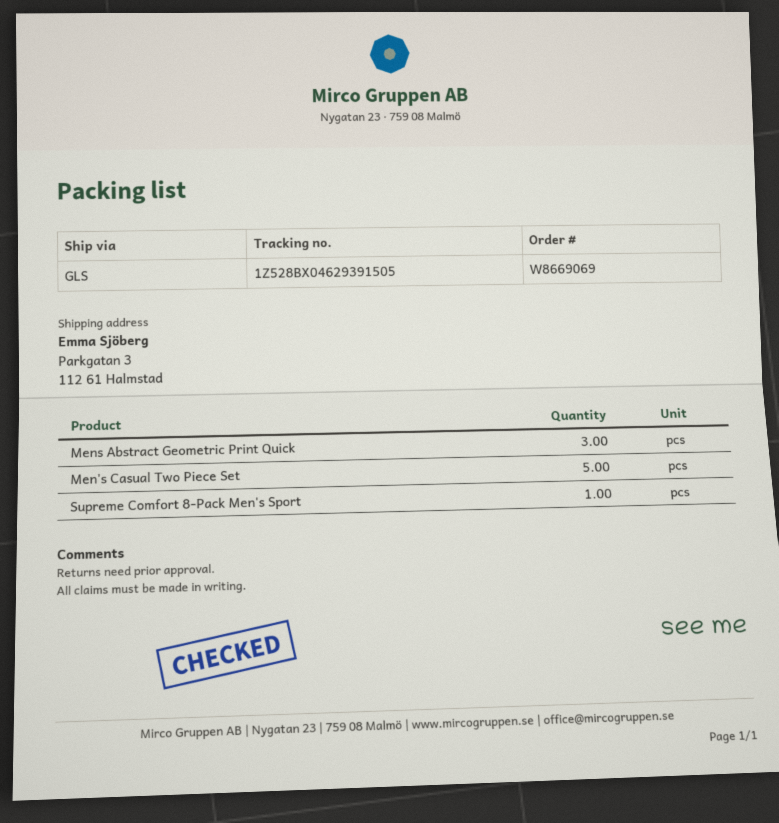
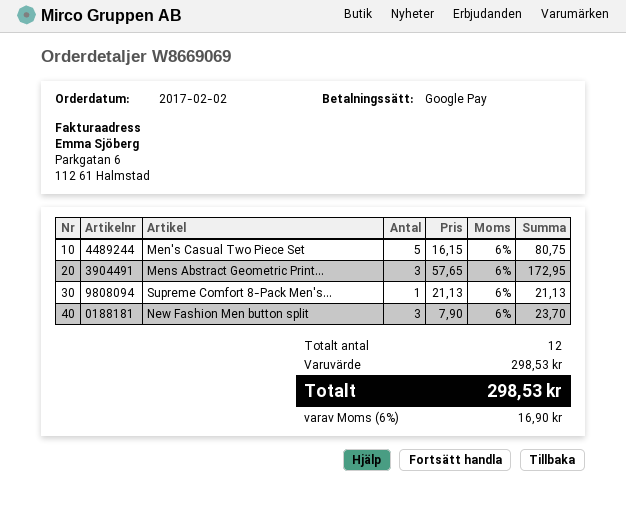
New Fashion Men button split: none -> 3

